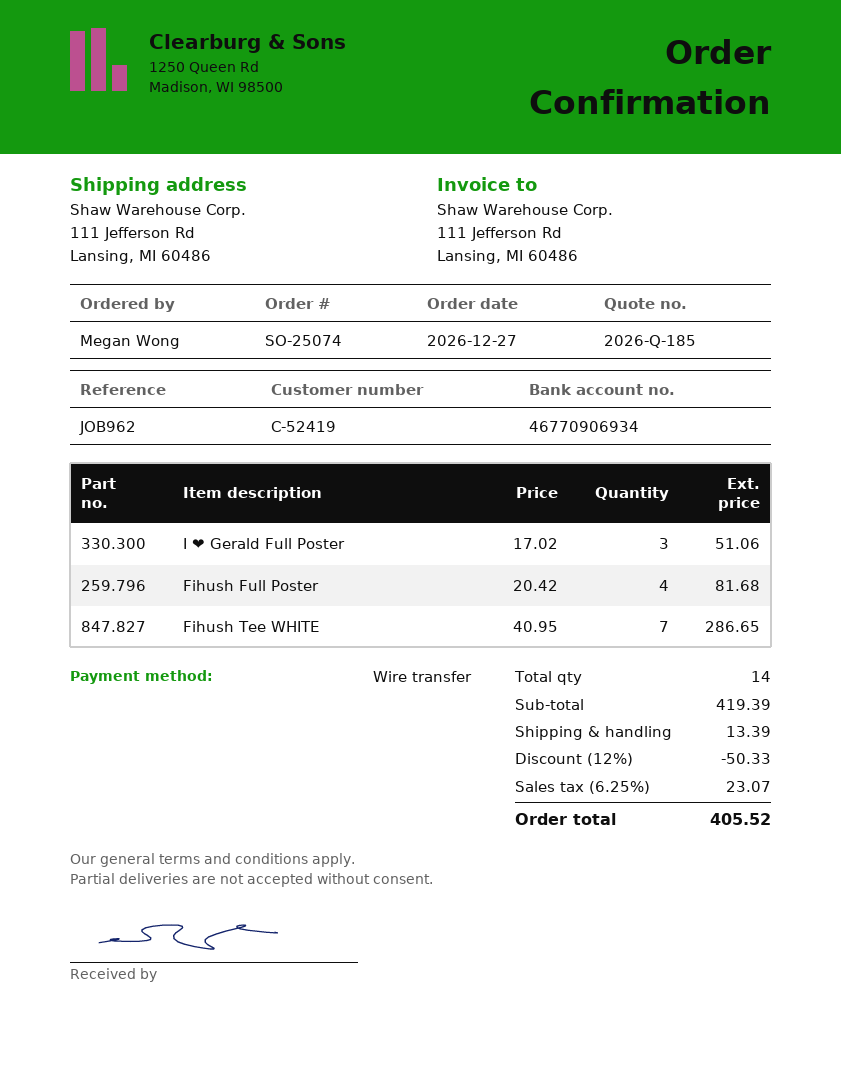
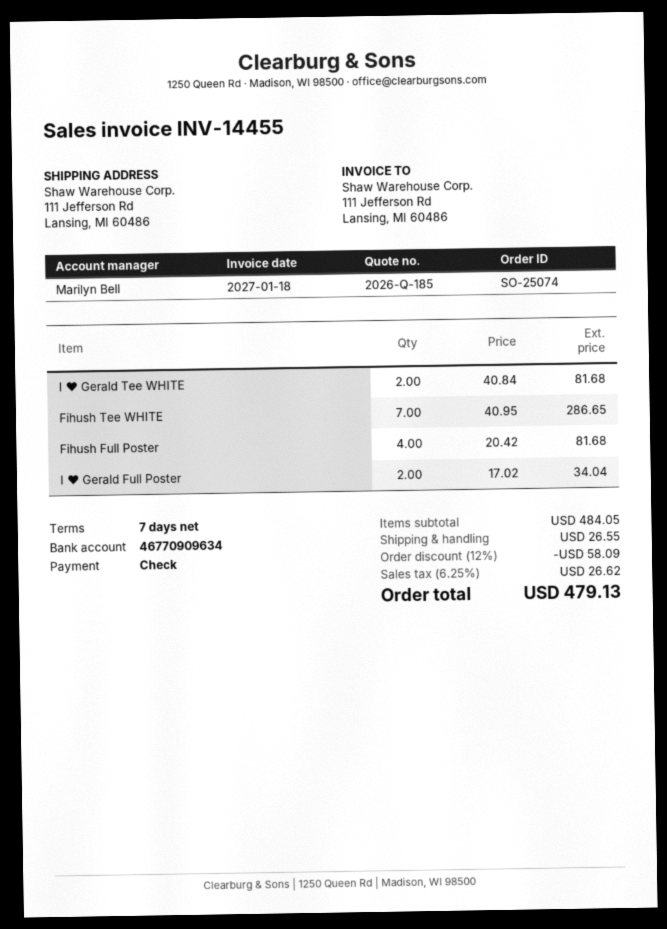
payment method: bank transfer -> cheque
bank account: 46770906934 -> 46770909634
I ❤ Gerald Full Poster: 3 x 17.02 = 51.06 -> 2 x 17.02 = 34.04
I ❤ Gerald Tee WHITE: none -> 2 x 40.84 = 81.68
subtotal: 419.39 -> 484.05
discount: 12% = 50.33 -> 12% = 58.09
shipping: 13.39 -> 26.55
tax: 6.25% = 23.07 -> 6.25% = 26.62
total: 405.52 -> 479.13

